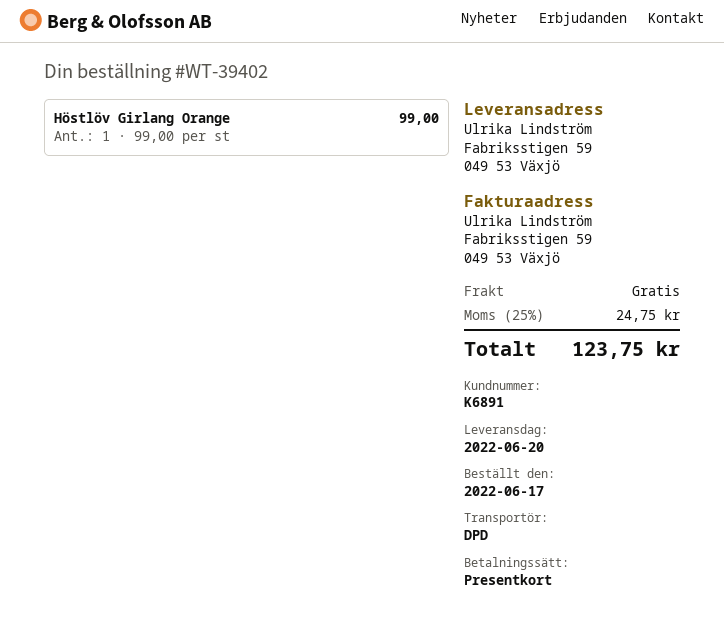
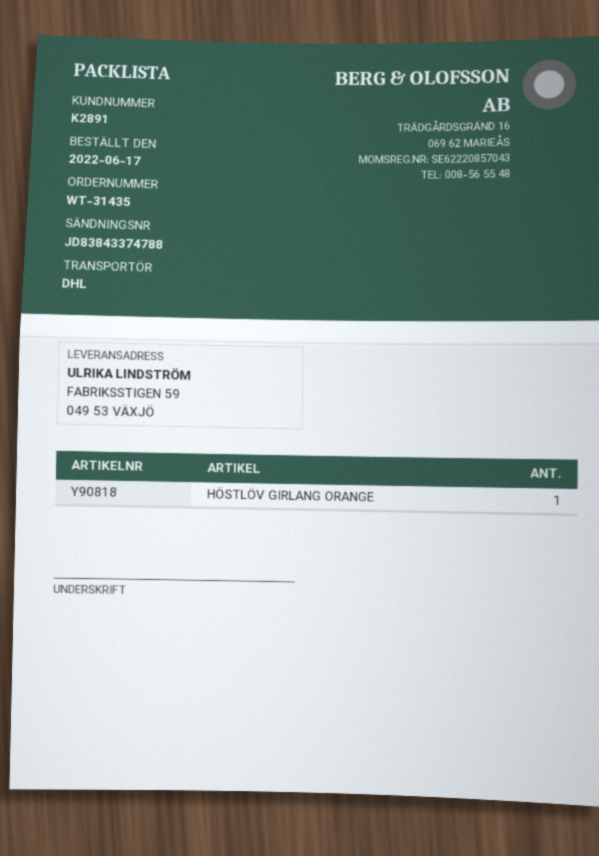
order number: WT-39402 -> WT-31435
customer number: K6891 -> K2891
shipping method: DPD -> DHL

